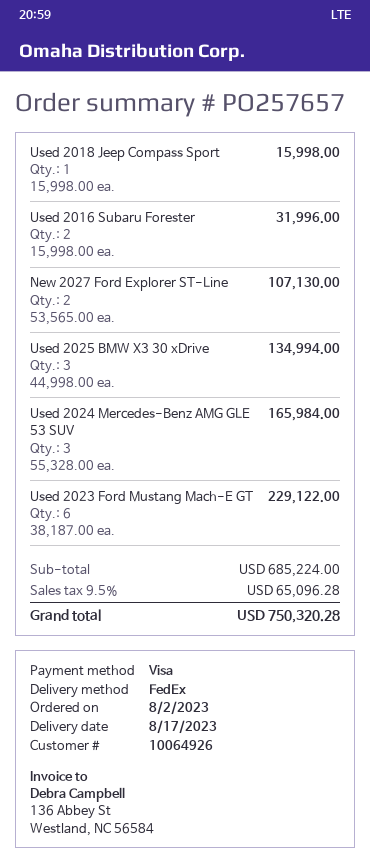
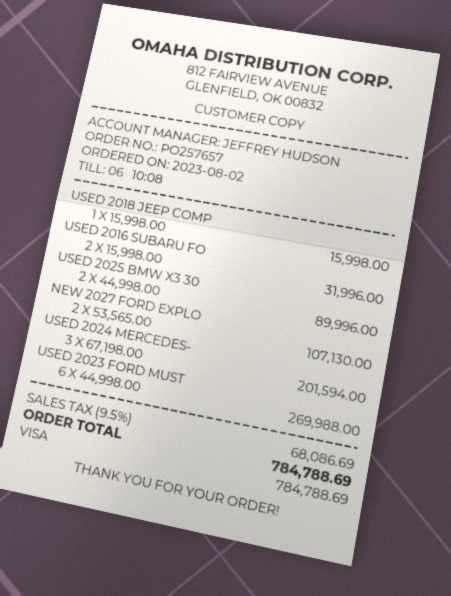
Used 2025 BMW X3 30 xDrive: 3 x 44998.00 = 134994.00 -> 2 x 44998.00 = 89996.00
Used 2024 Mercedes-Benz AMG GLE 53 SUV: 3 x 55328.00 = 165984.00 -> 3 x 67198.00 = 201594.00
Used 2023 Ford Mustang Mach-E GT: 6 x 38187.00 = 229122.00 -> 6 x 44998.00 = 269988.00
tax: 9.5% = 65096.28 -> 9.5% = 68086.69
total: 750320.28 -> 784788.69

